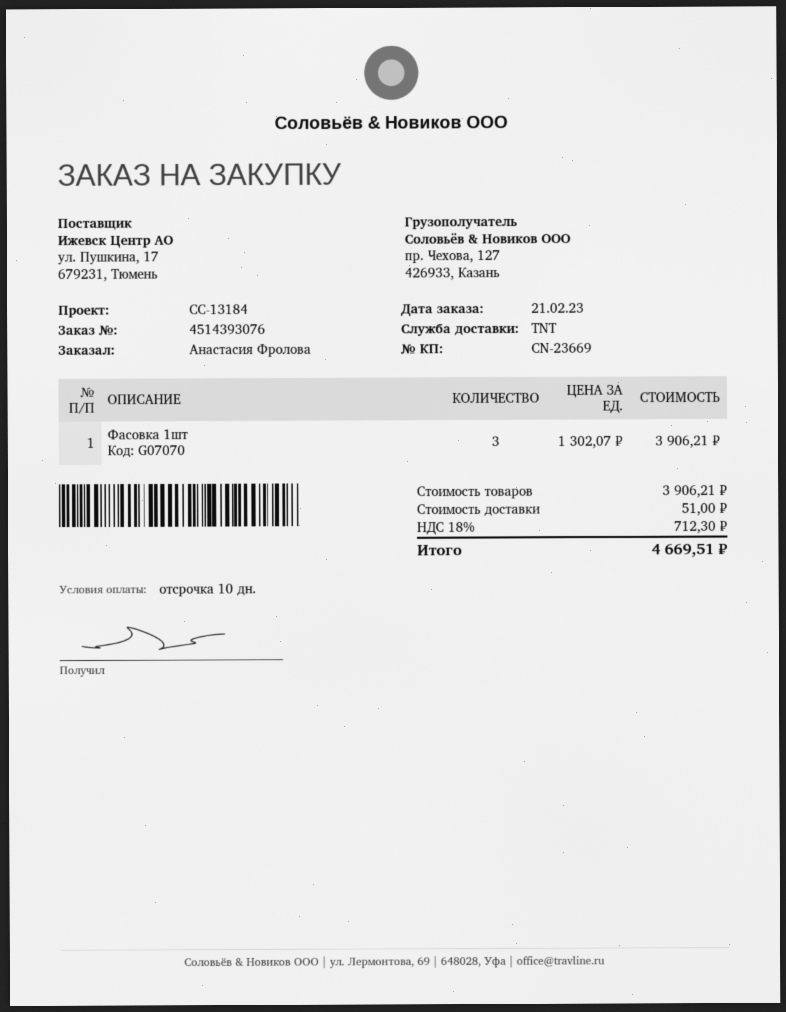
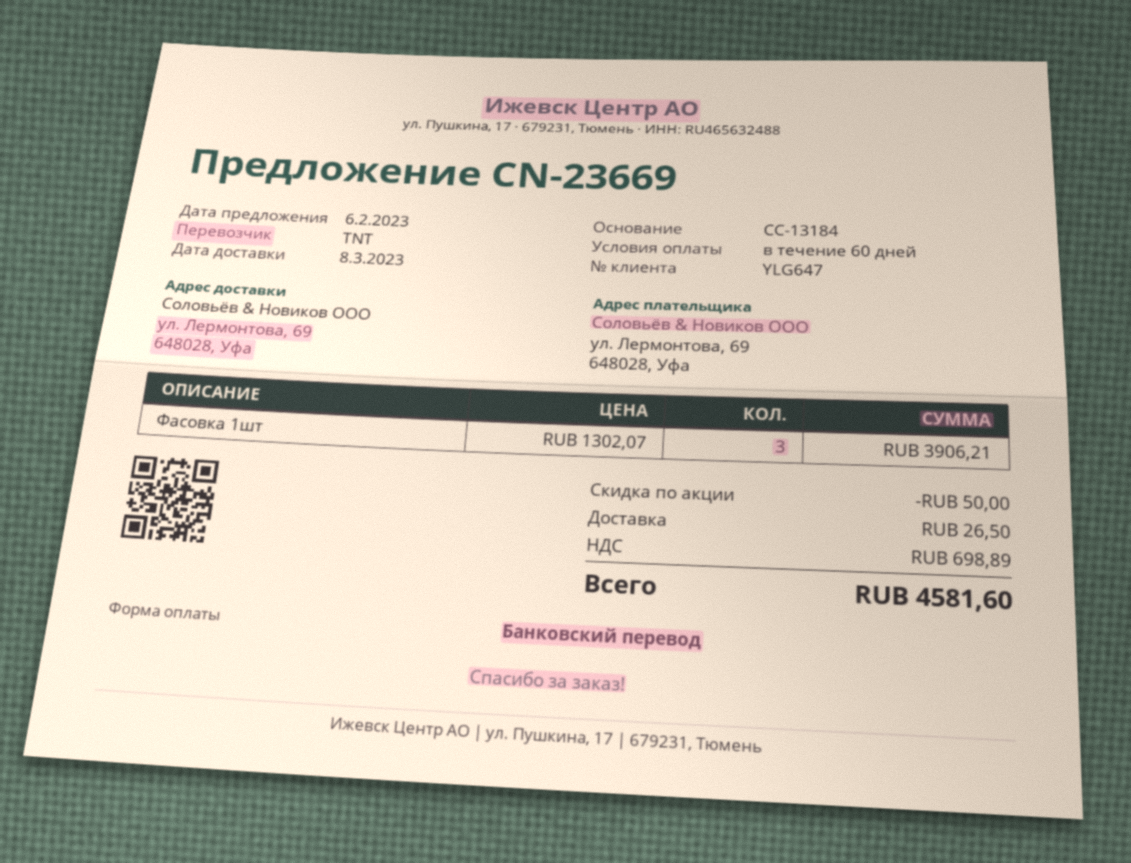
payment terms: 10 days -> 60 days
ship to: пр. Чехова, 127, 426933, Казань -> ул. Лермонтова, 69, 648028, Уфа
discount: none -> 50.00
shipping: 51.00 -> 26.50
tax: 712.30 -> 698.89
total: 4669.51 -> 4581.60

